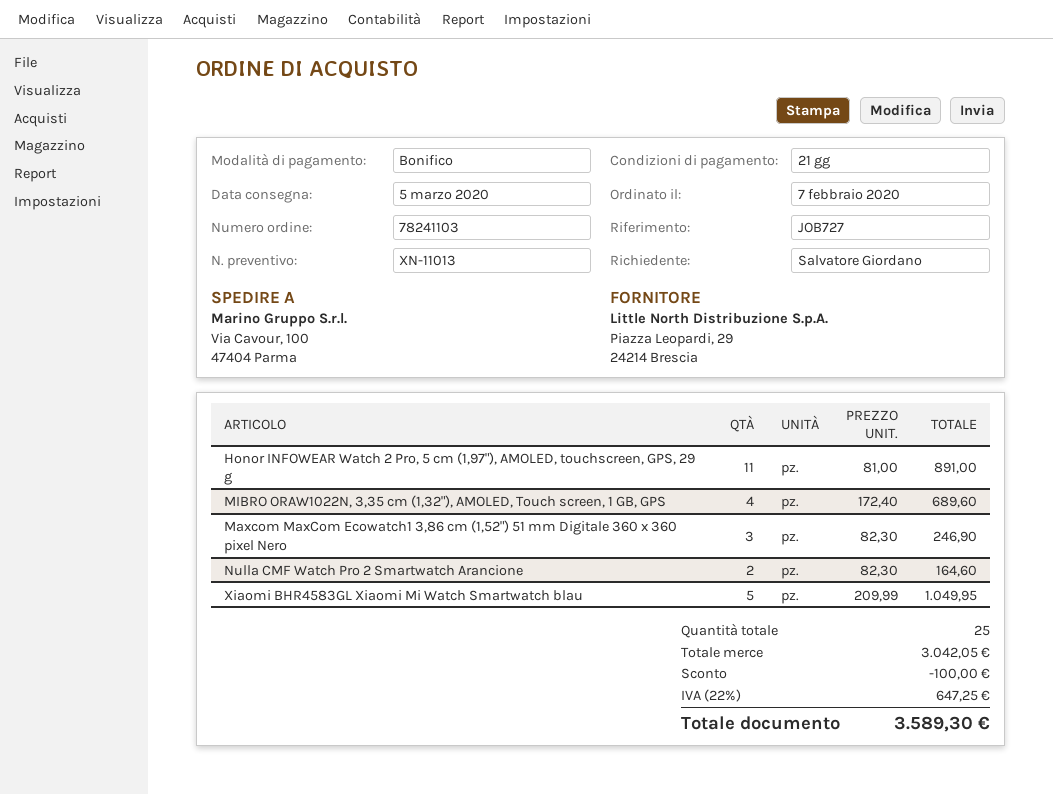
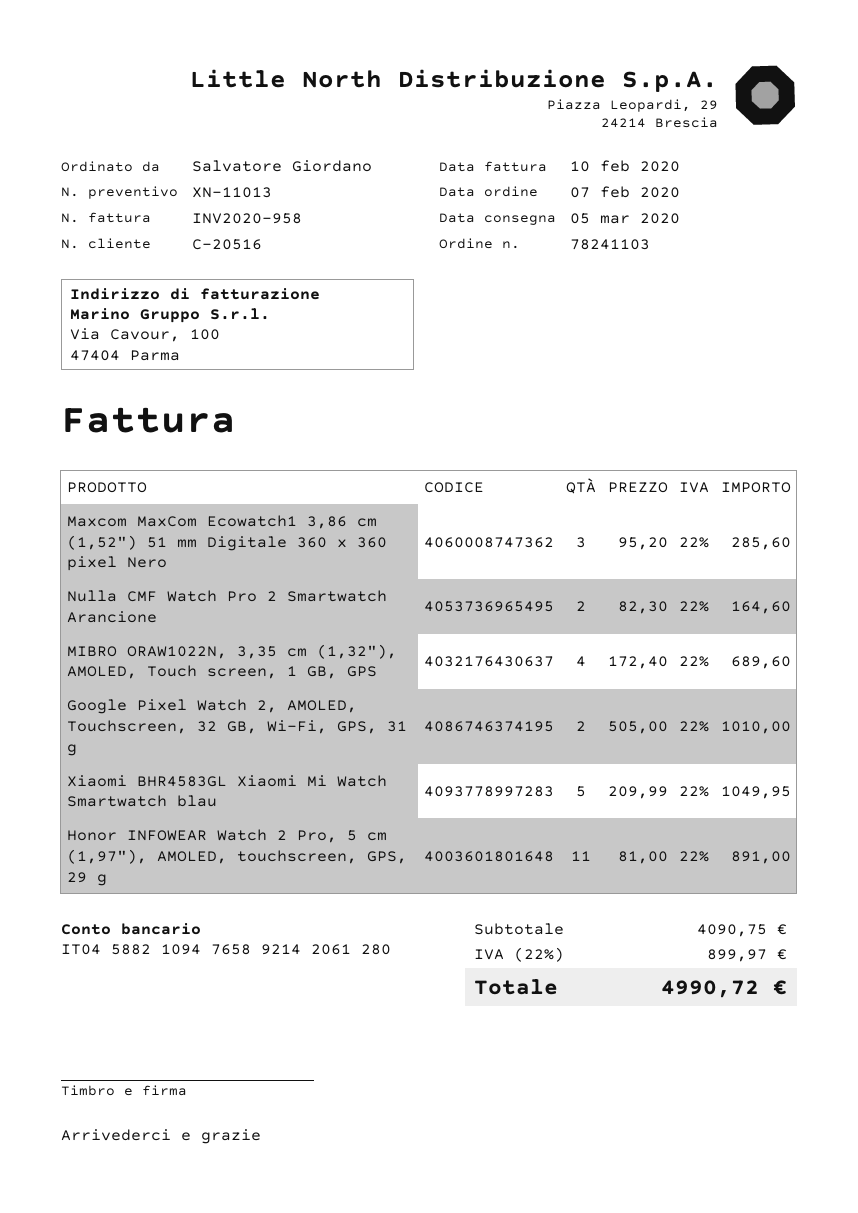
Maxcom MaxCom Ecowatch1 3,86 cm (1,52") 51 mm Digitale 360 x 360 pixel Nero: 3 x 82.30 = 246.90 -> 3 x 95.20 = 285.60
Google Pixel Watch 2, AMOLED, Touchscreen, 32 GB, Wi-Fi, GPS, 31 g: none -> 2 x 505.00 = 1010.00
subtotal: 3042.05 -> 4090.75
discount: 100.00 -> none
tax: 22% = 647.25 -> 22% = 899.97
total: 3589.30 -> 4990.72

